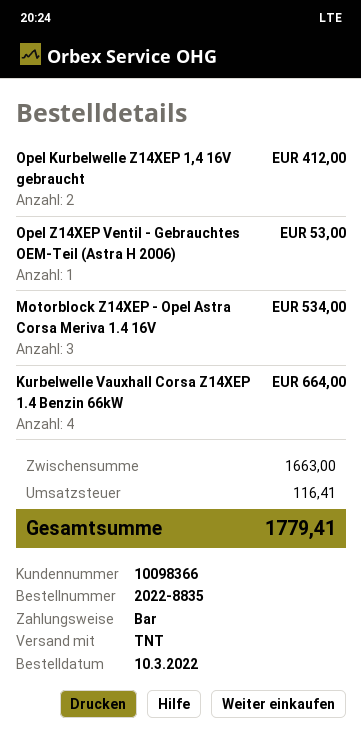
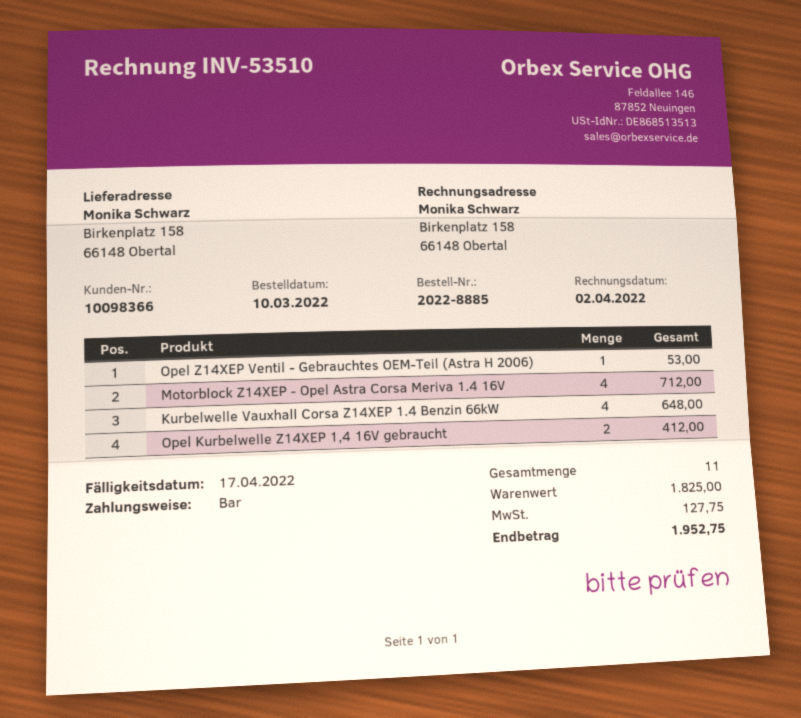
order number: 2022-8835 -> 2022-8885
Motorblock Z14XEP - Opel Astra Corsa Meriva 1.4 16V: 3 for 534.00 -> 4 for 712.00
Kurbelwelle Vauxhall Corsa Z14XEP 1.4 Benzin 66kW: 4 for 664.00 -> 4 for 648.00
subtotal: 1663.00 -> 1825.00
tax: 116.41 -> 127.75
total: 1779.41 -> 1952.75

